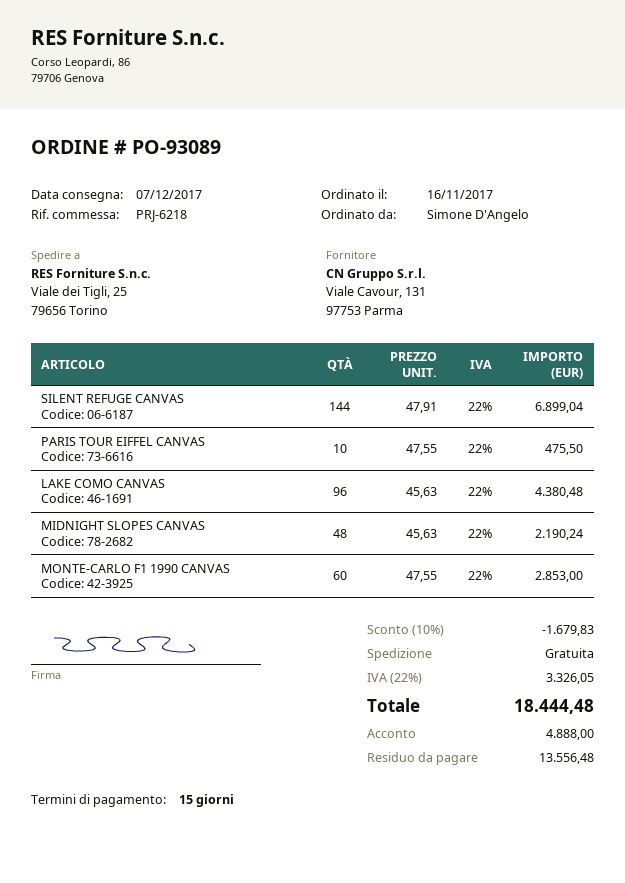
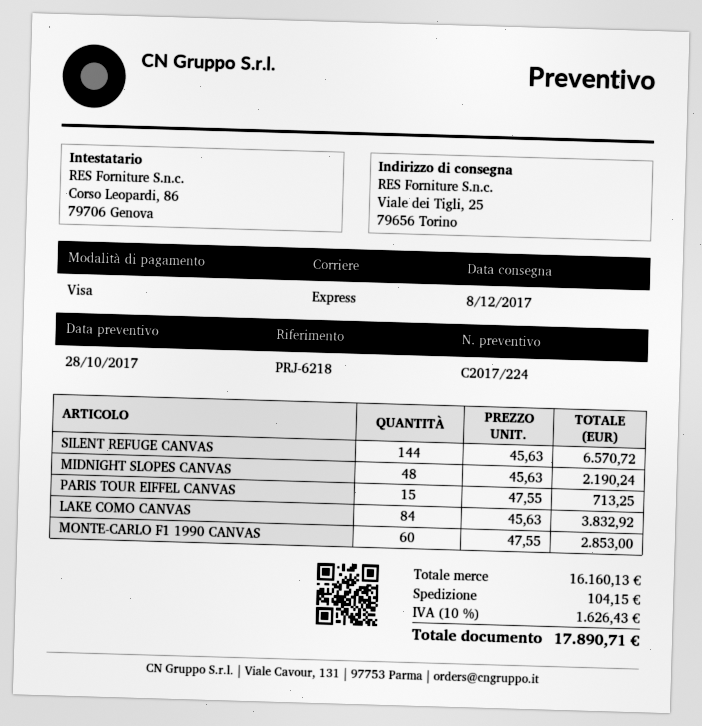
delivery date: 2017-12-07 -> 2017-12-08
SILENT REFUGE CANVAS: 144 x 47.91 = 6899.04 -> 144 x 45.63 = 6570.72
PARIS TOUR EIFFEL CANVAS: 10 x 47.55 = 475.50 -> 15 x 47.55 = 713.25
LAKE COMO CANVAS: 96 x 45.63 = 4380.48 -> 84 x 45.63 = 3832.92
discount: 10% = 1679.83 -> none
shipping: 0.00 -> 104.15
tax: 22% = 3326.05 -> 10% = 1626.43
total: 18444.48 -> 17890.71

